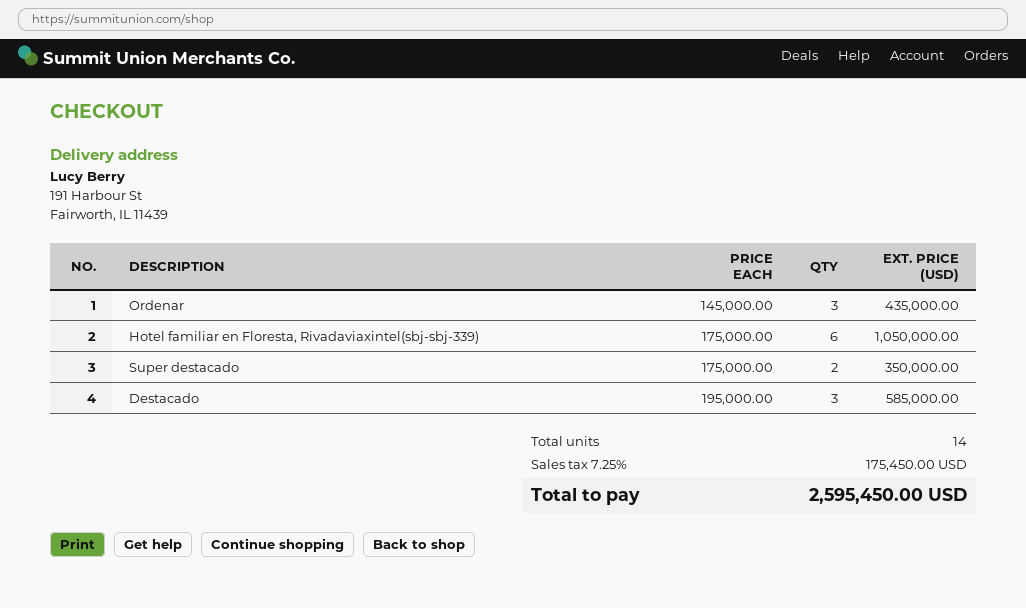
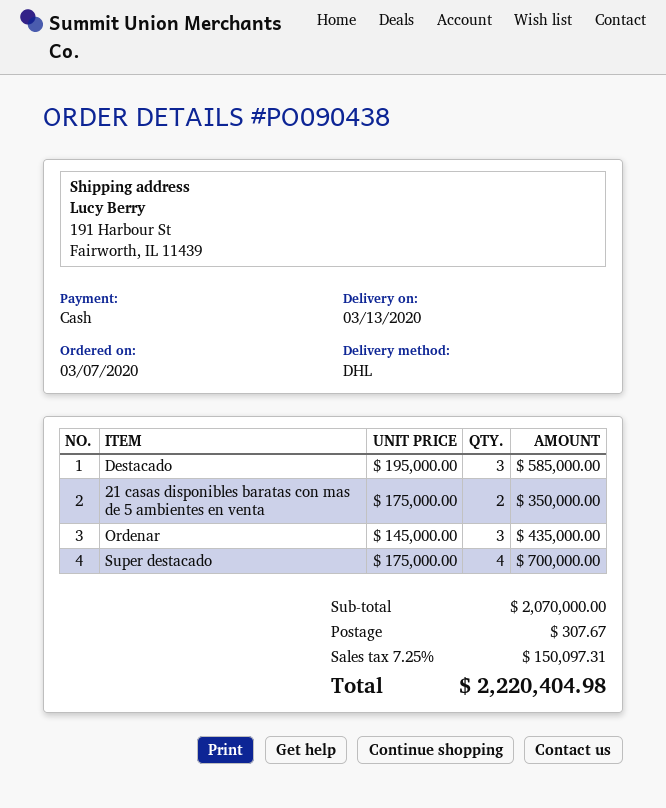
Hotel familiar en Floresta, Rivadaviaxintel(sbj-sbj-339): 6 x 175000.00 = 1050000.00 -> none
Super destacado: 2 x 175000.00 = 350000.00 -> 4 x 175000.00 = 700000.00
21 casas disponibles baratas con mas de 5 ambientes en venta: none -> 2 x 175000.00 = 350000.00
shipping: none -> 307.67
tax: 7.25% = 175450.00 -> 7.25% = 150097.31
total: 2595450.00 -> 2220404.98

